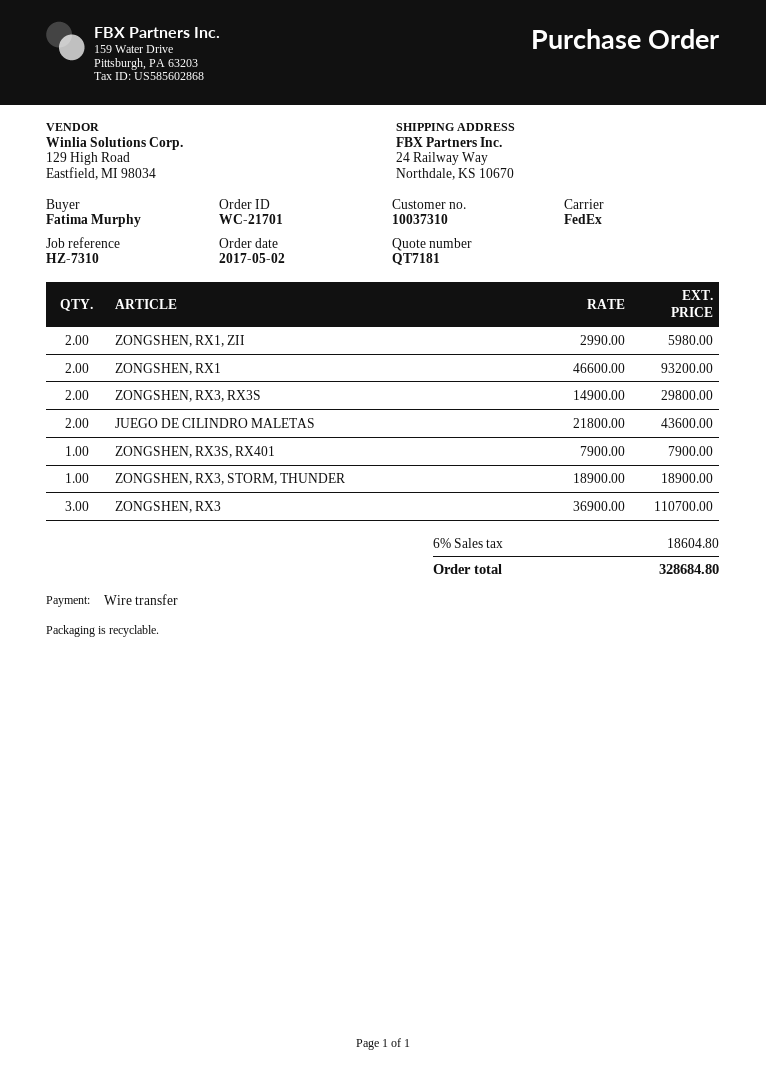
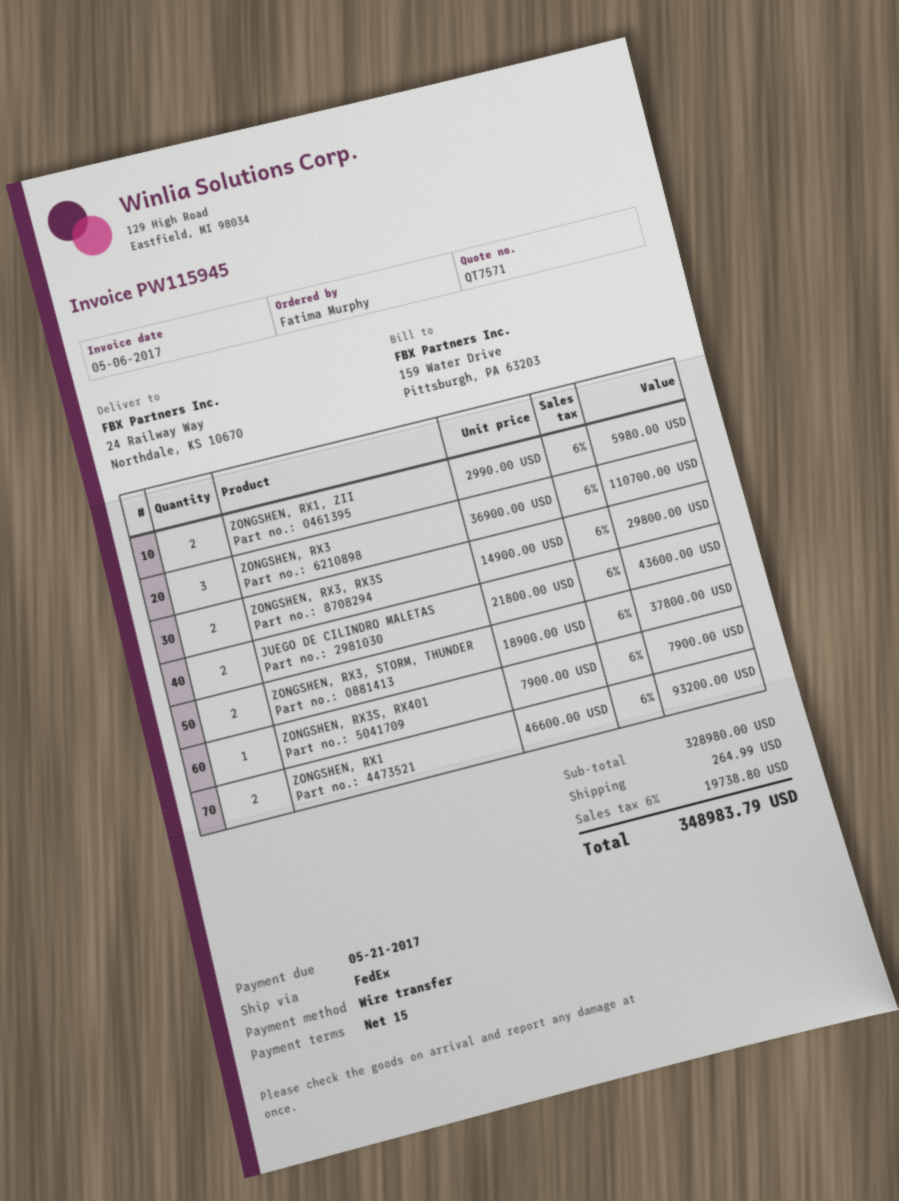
quote number: QT7181 -> QT7571
ZONGSHEN, RX3, STORM, THUNDER: 1 x 18900.00 = 18900.00 -> 2 x 18900.00 = 37800.00
shipping: none -> 264.99
tax: 6% = 18604.80 -> 6% = 19738.80
total: 328684.80 -> 348983.79

